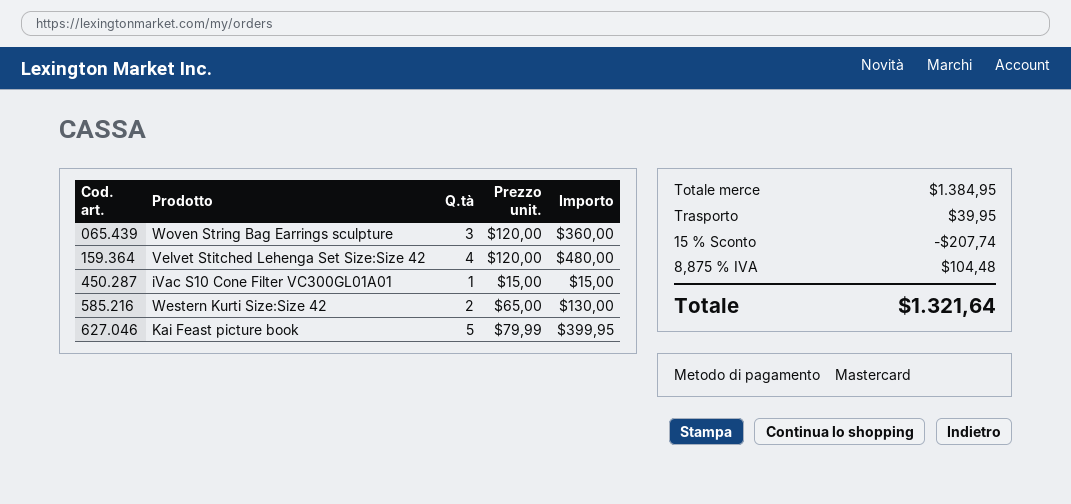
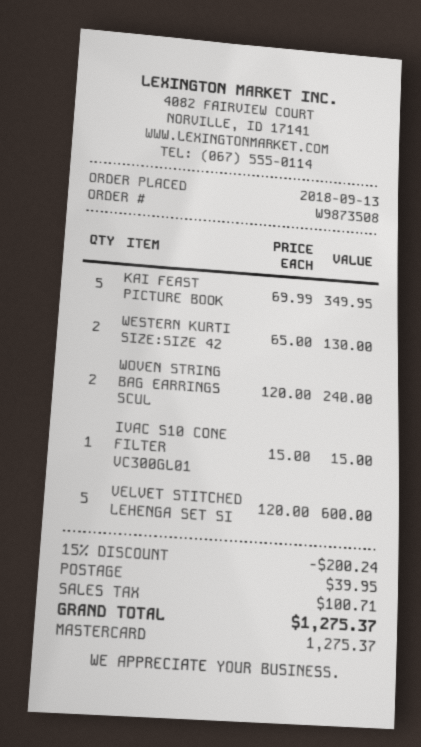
Woven String Bag Earrings sculpture: 3 x 120.00 = 360.00 -> 2 x 120.00 = 240.00
Velvet Stitched Lehenga Set Size:Size 42: 4 x 120.00 = 480.00 -> 5 x 120.00 = 600.00
Kai Feast picture book: 5 x 79.99 = 399.95 -> 5 x 69.99 = 349.95
discount: 15% = 207.74 -> 15% = 200.24
tax: 104.48 -> 100.71
total: 1321.64 -> 1275.37

